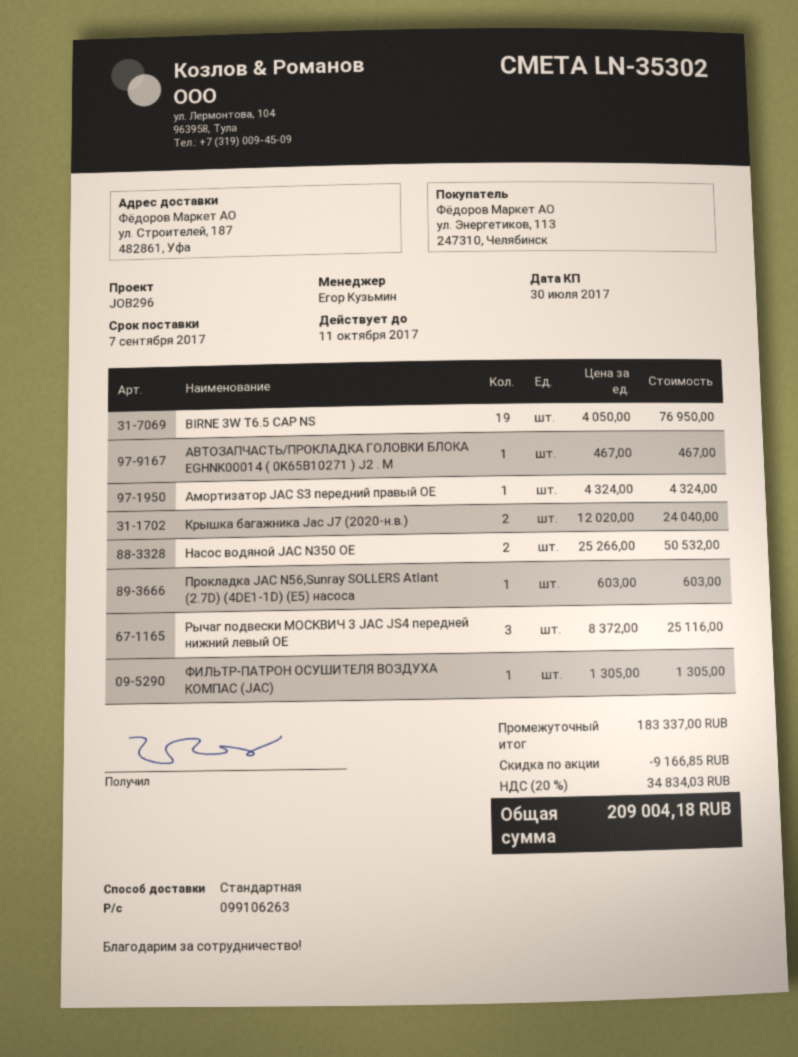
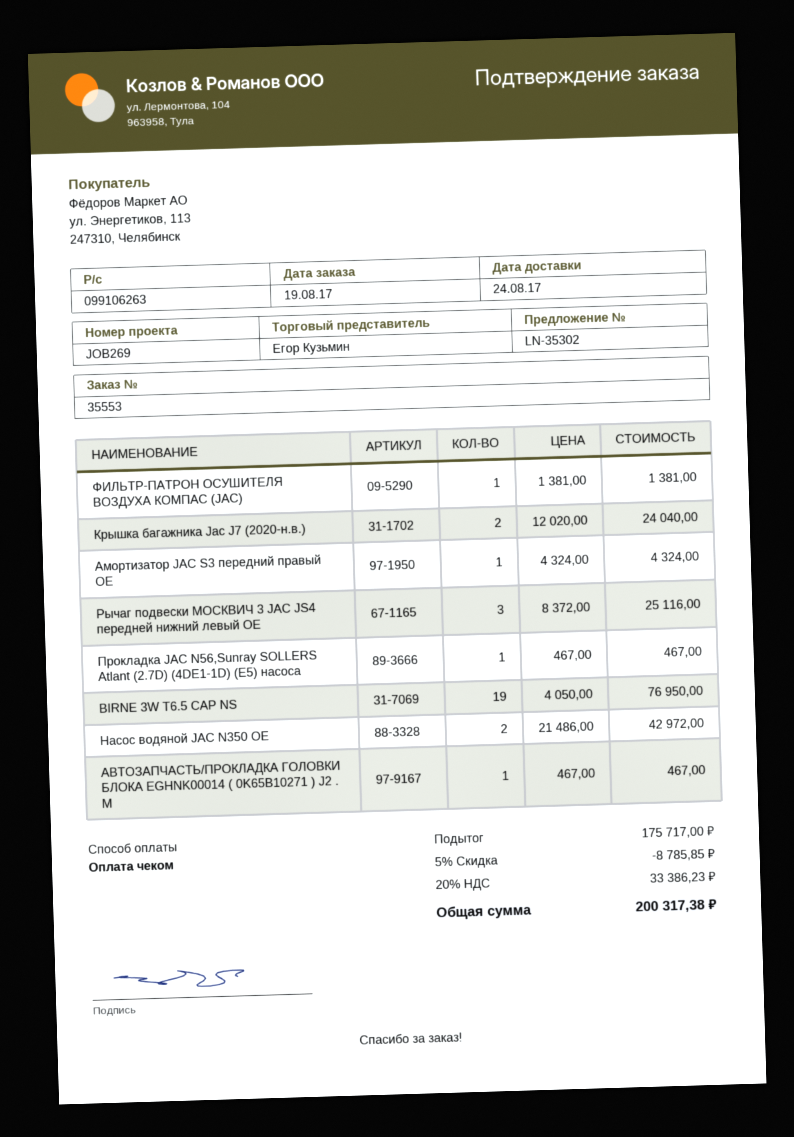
delivery date: 2017-09-07 -> 2017-08-24
reference: JOB296 -> JOB269
Насос водяной JAC N350 OE: 2 x 25266.00 = 50532.00 -> 2 x 21486.00 = 42972.00
Прокладка JAC N56,Sunray SOLLERS Atlant (2.7D) (4DE1-1D) (Е5) насоса: 1 x 603.00 = 603.00 -> 1 x 467.00 = 467.00
ФИЛЬТР-ПАТРОН ОСУШИТЕЛЯ ВОЗДУХА КОМПАС (JAC): 1 x 1305.00 = 1305.00 -> 1 x 1381.00 = 1381.00
subtotal: 183337.00 -> 175717.00
discount: 9166.85 -> 8785.85
tax: 20% = 34834.03 -> 20% = 33386.23
total: 209004.18 -> 200317.38

